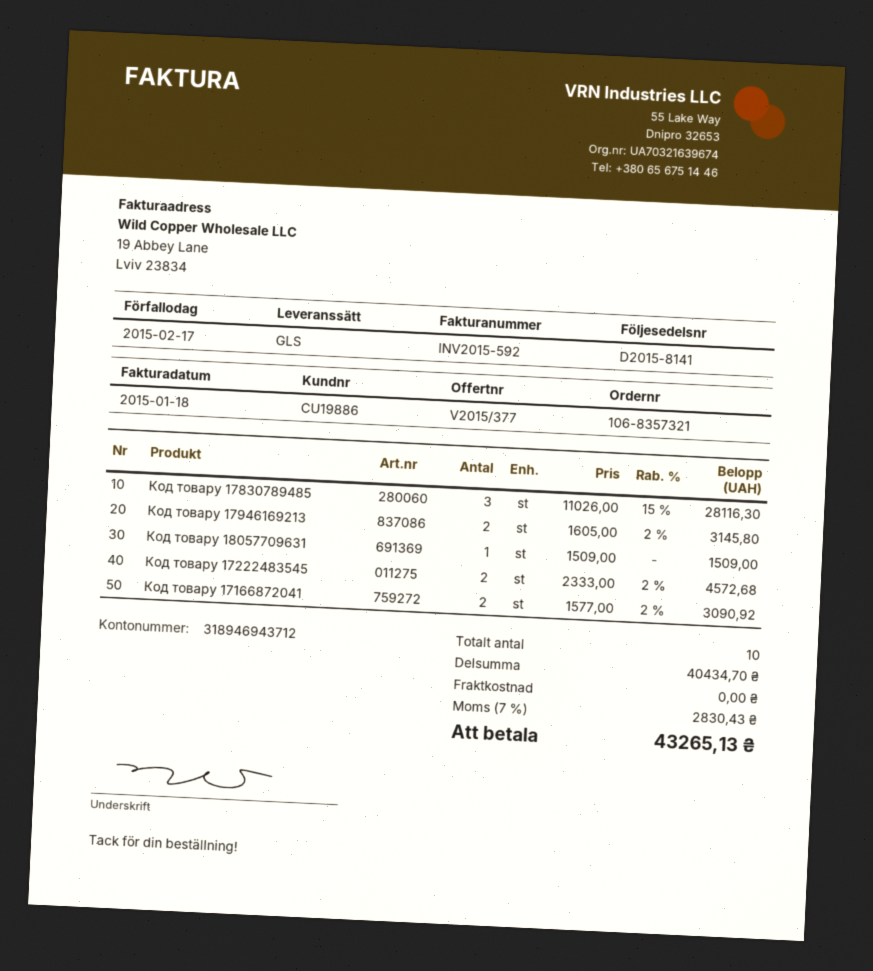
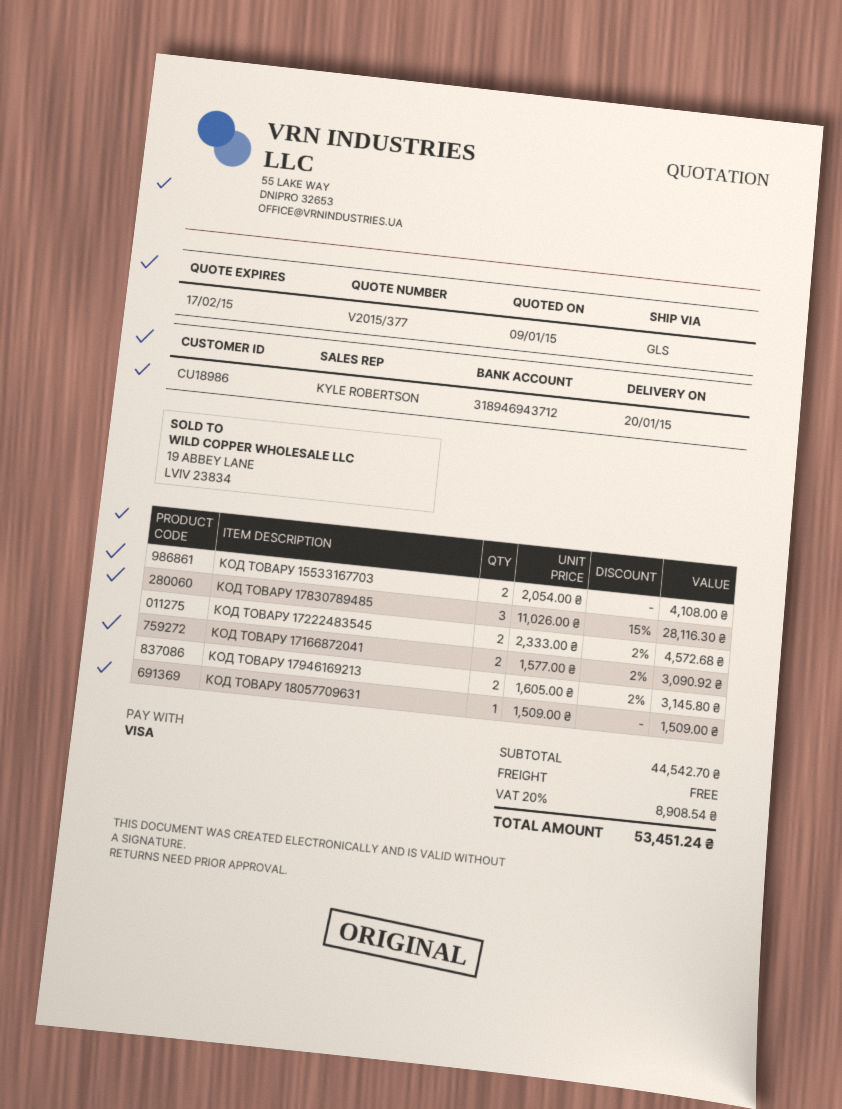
customer number: CU19886 -> CU18986
КОД ТОВАРУ 15533167703: none -> 2 x 2054.00 = 4108.00
subtotal: 40434.70 -> 44542.70
tax: 7% = 2830.43 -> 20% = 8908.54
total: 43265.13 -> 53451.24

